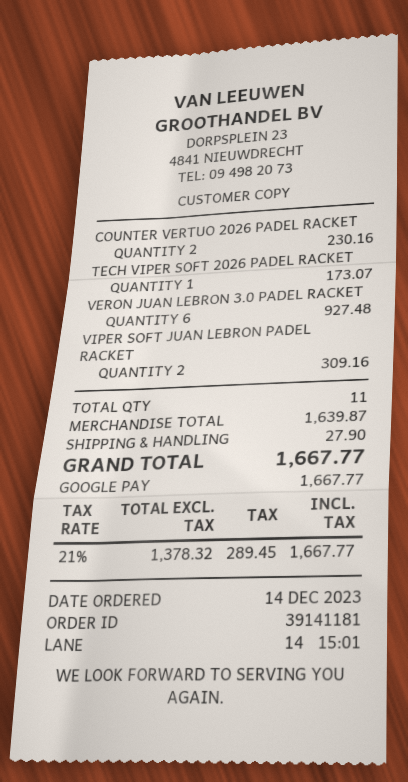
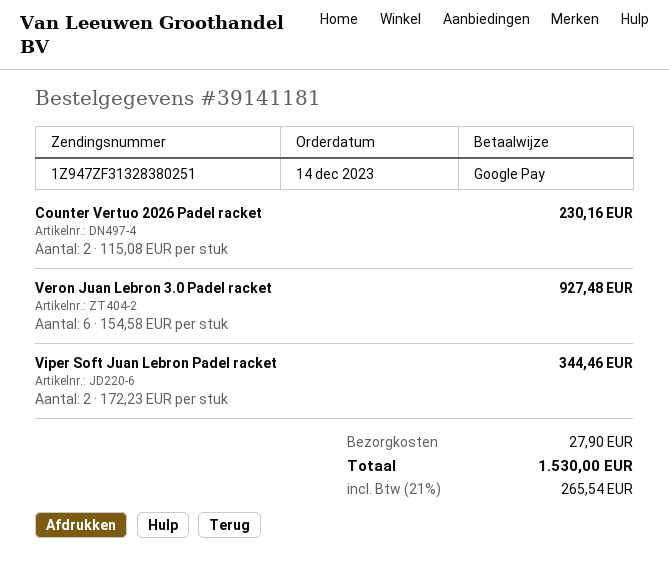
TECH VIPER SOFT 2026 PADEL RACKET: 1 for 173.07 -> none
VIPER SOFT JUAN LEBRON PADEL RACKET: 2 for 309.16 -> 2 for 344.46
tax: 21% = 289.45 -> 21% = 265.54
total: 1667.77 -> 1530.00

